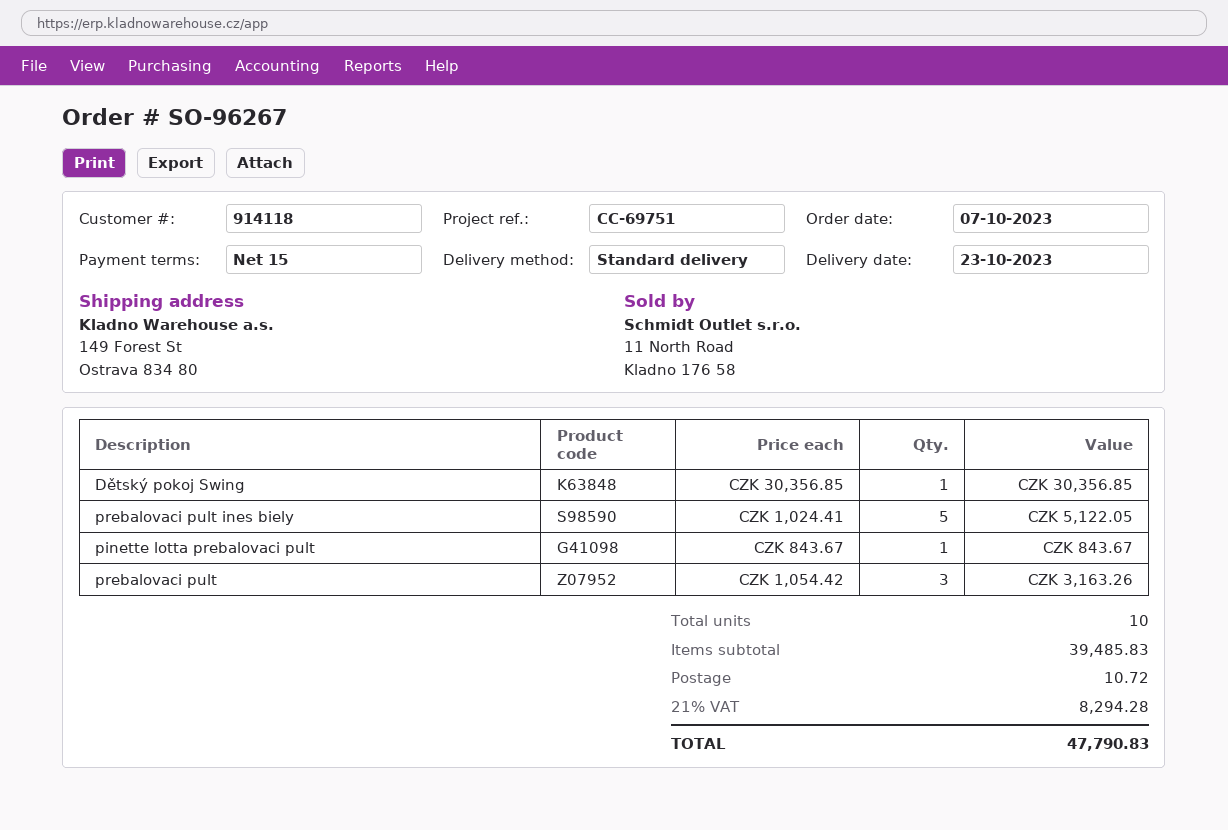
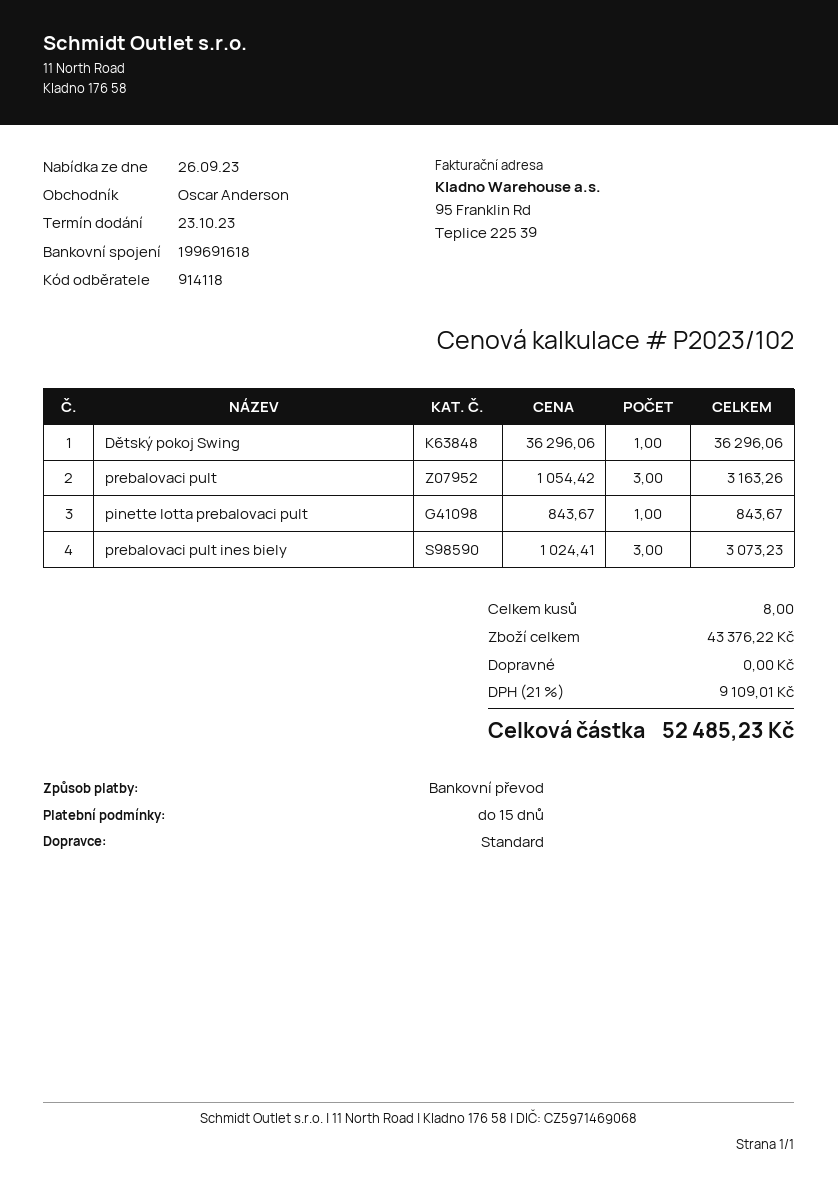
Dětský pokoj Swing: 1 x 30356.85 = 30356.85 -> 1 x 36296.06 = 36296.06
prebalovaci pult ines biely: 5 x 1024.41 = 5122.05 -> 3 x 1024.41 = 3073.23
total quantity: 10 -> 8
subtotal: 39485.83 -> 43376.22
shipping: 10.72 -> 0.00
tax: 21% = 8294.28 -> 21% = 9109.01
total: 47790.83 -> 52485.23

